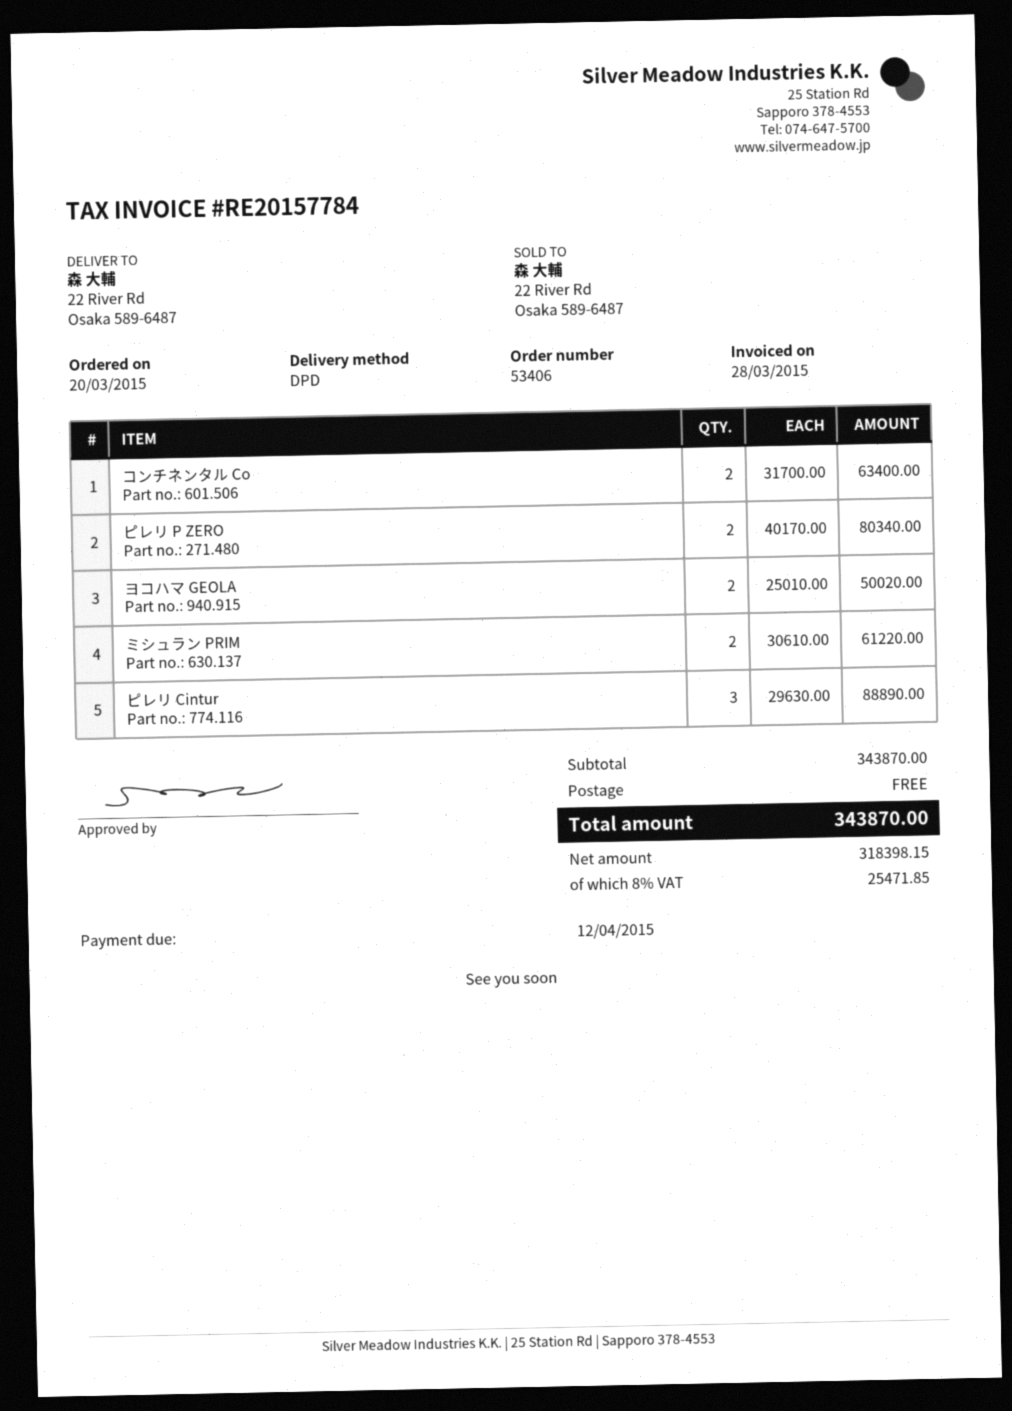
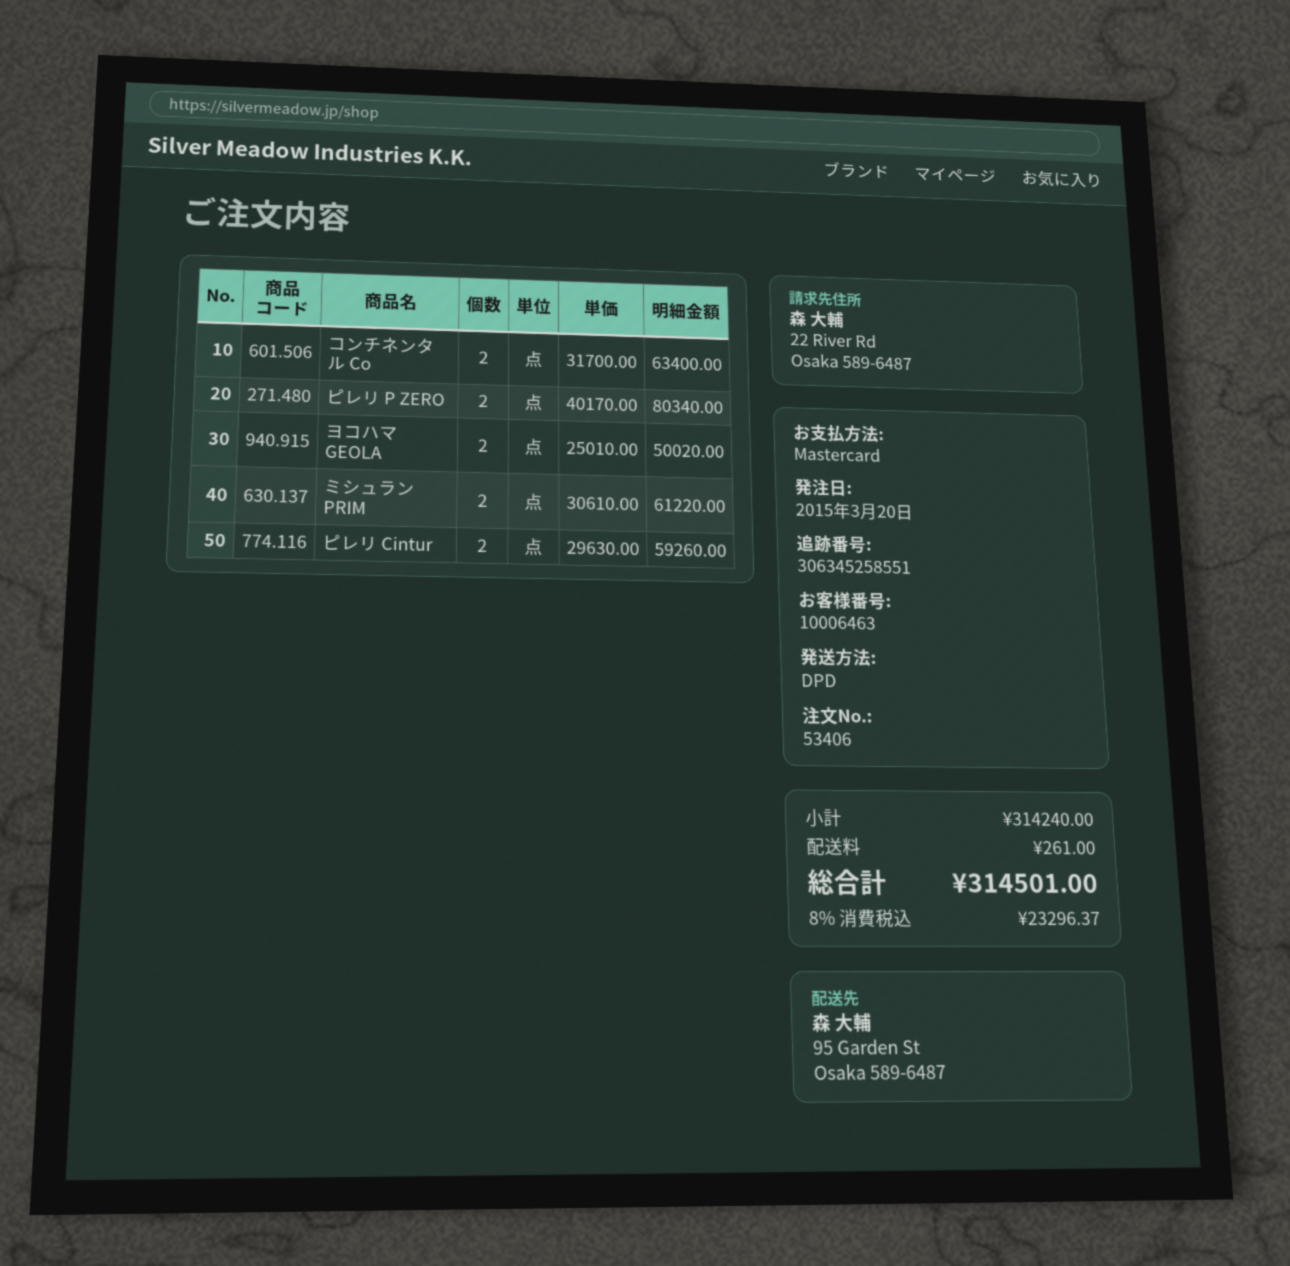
ship to: 22 River Rd, Osaka 589-6487 -> 95 Garden St, Osaka 589-6487
ピレリ Cintur: 3 x 29630.00 = 88890.00 -> 2 x 29630.00 = 59260.00
subtotal: 343870.00 -> 314240.00
shipping: 0.00 -> 261.00
tax: 8% = 25471.85 -> 8% = 23296.37
total: 343870.00 -> 314501.00

